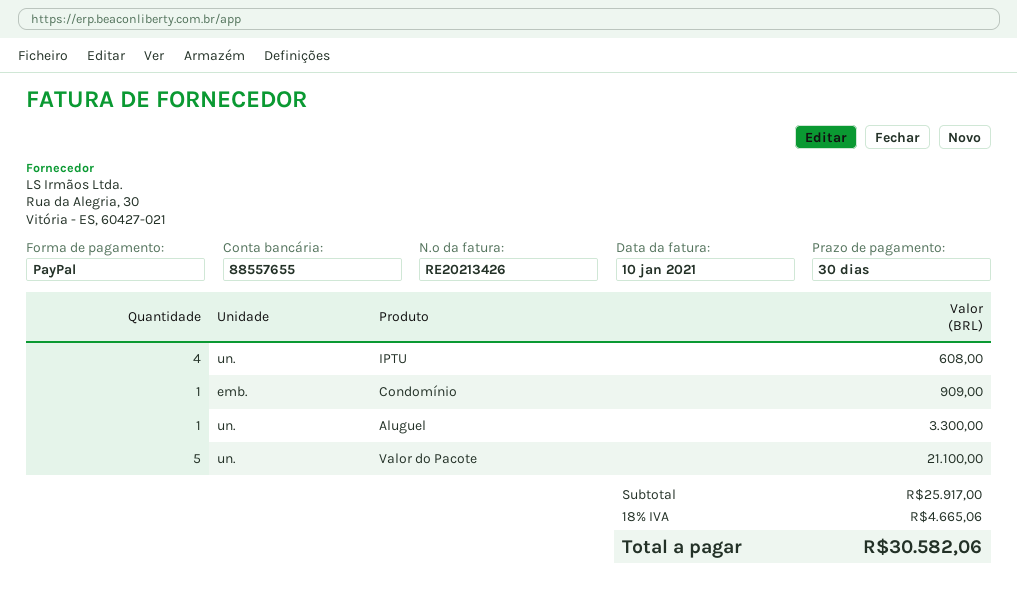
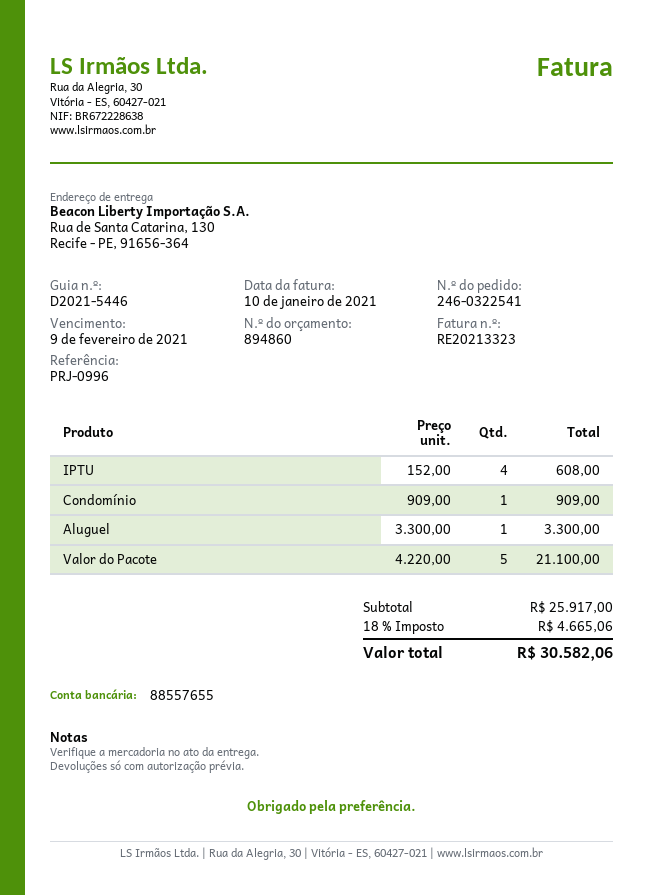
invoice number: RE20213426 -> RE20213323

